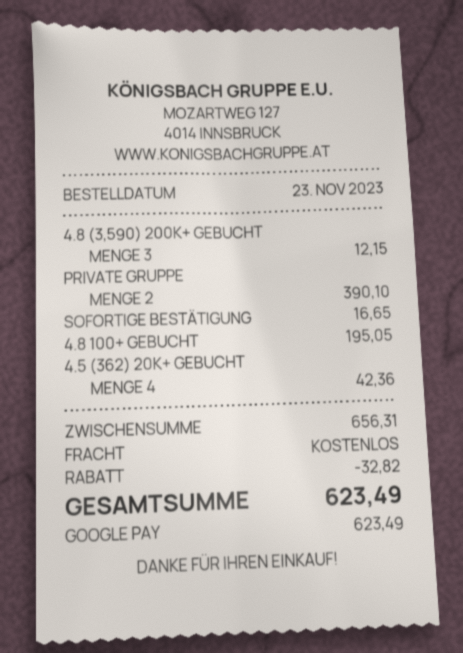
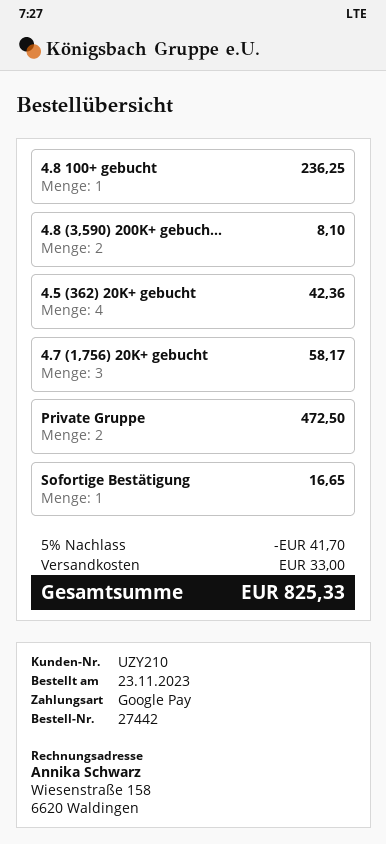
4.8 (3,590) 200K+ GEBUCHT: 3 for 12.15 -> 2 for 8.10
PRIVATE GRUPPE: 2 for 390.10 -> 2 for 472.50
4.8 100+ GEBUCHT: 1 for 195.05 -> 1 for 236.25
4.7 (1,756) 20K+ gebucht: none -> 3 for 58.17
discount: 32.82 -> 41.70
shipping: 0.00 -> 33.00
total: 623.49 -> 825.33

